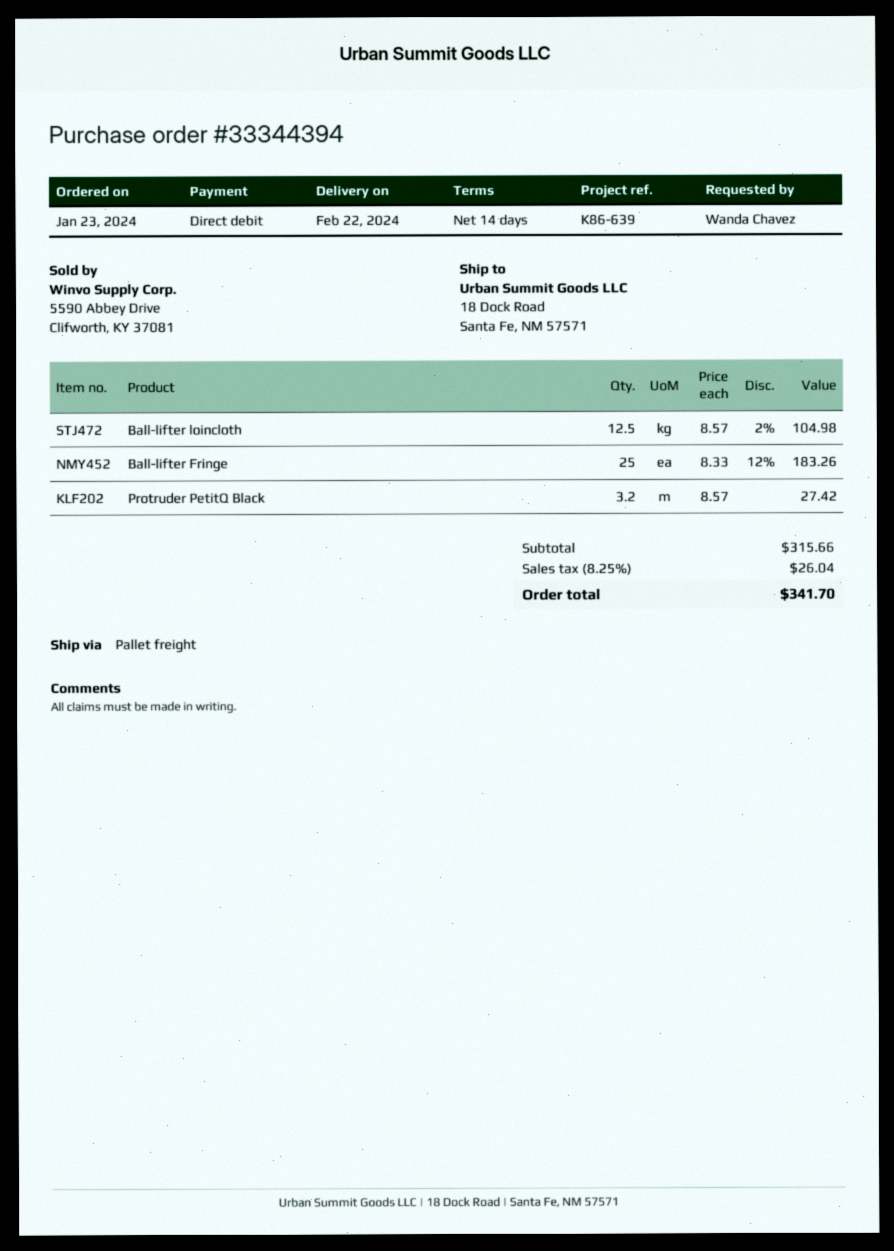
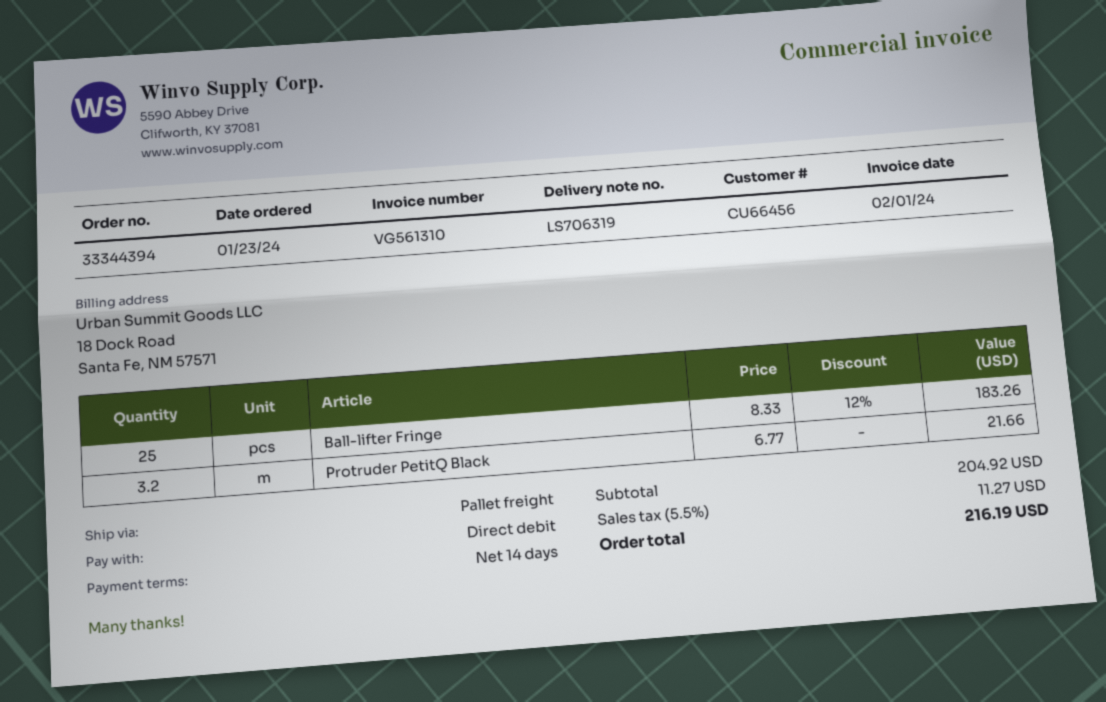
Ball-lifter loincloth: 12.5 x 8.57 - 2% = 104.98 -> none
Protruder PetitQ Black: 3.2 x 8.57 = 27.42 -> 3.2 x 6.77 = 21.66
subtotal: 315.66 -> 204.92
tax: 8.25% = 26.04 -> 5.5% = 11.27
total: 341.70 -> 216.19

